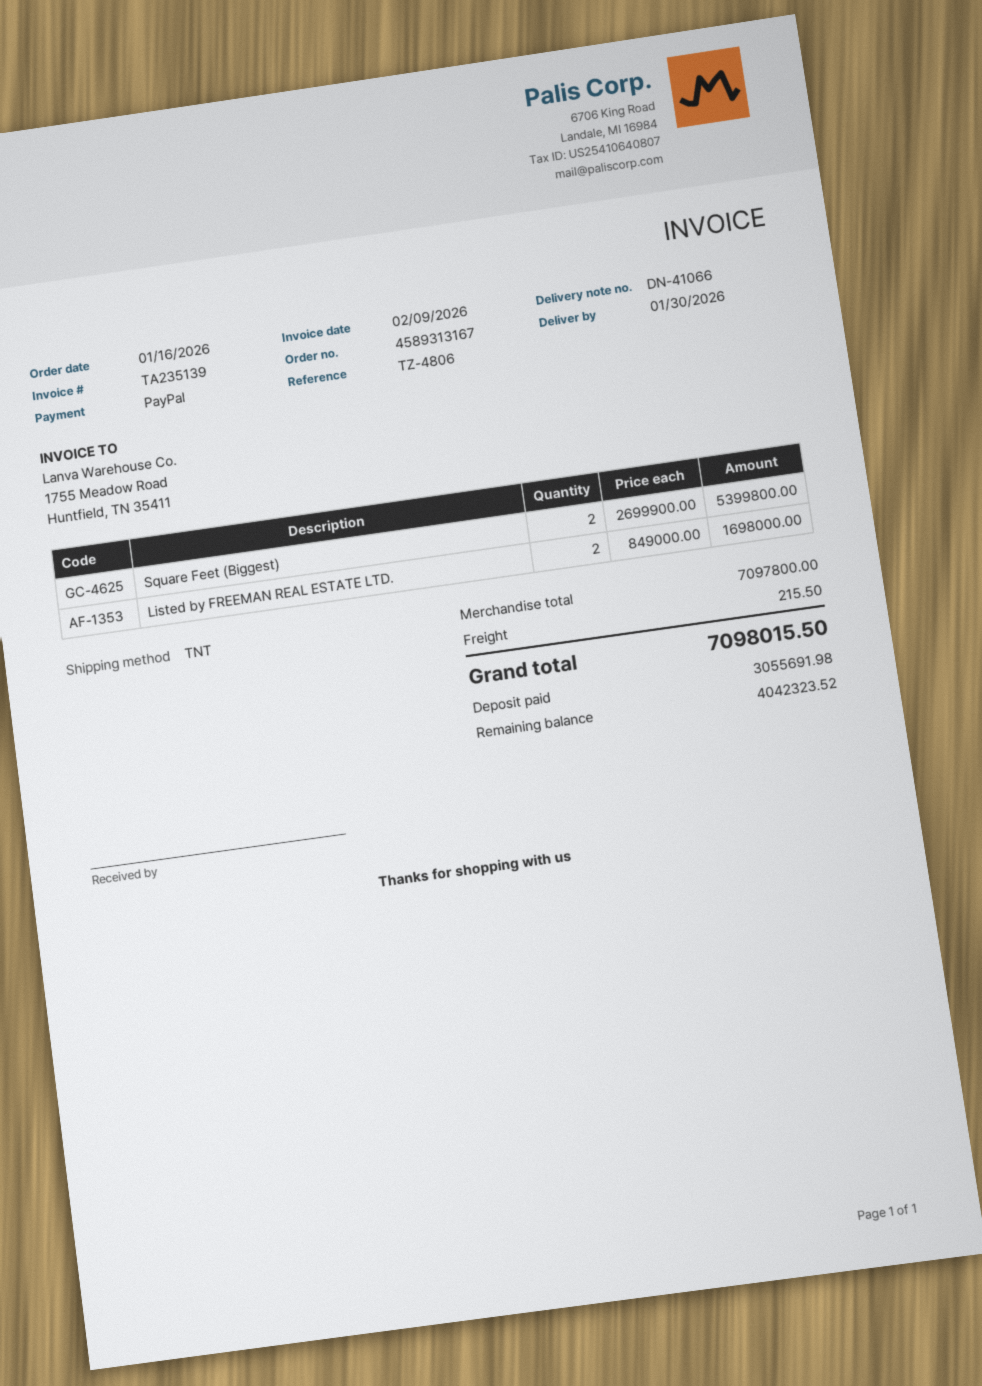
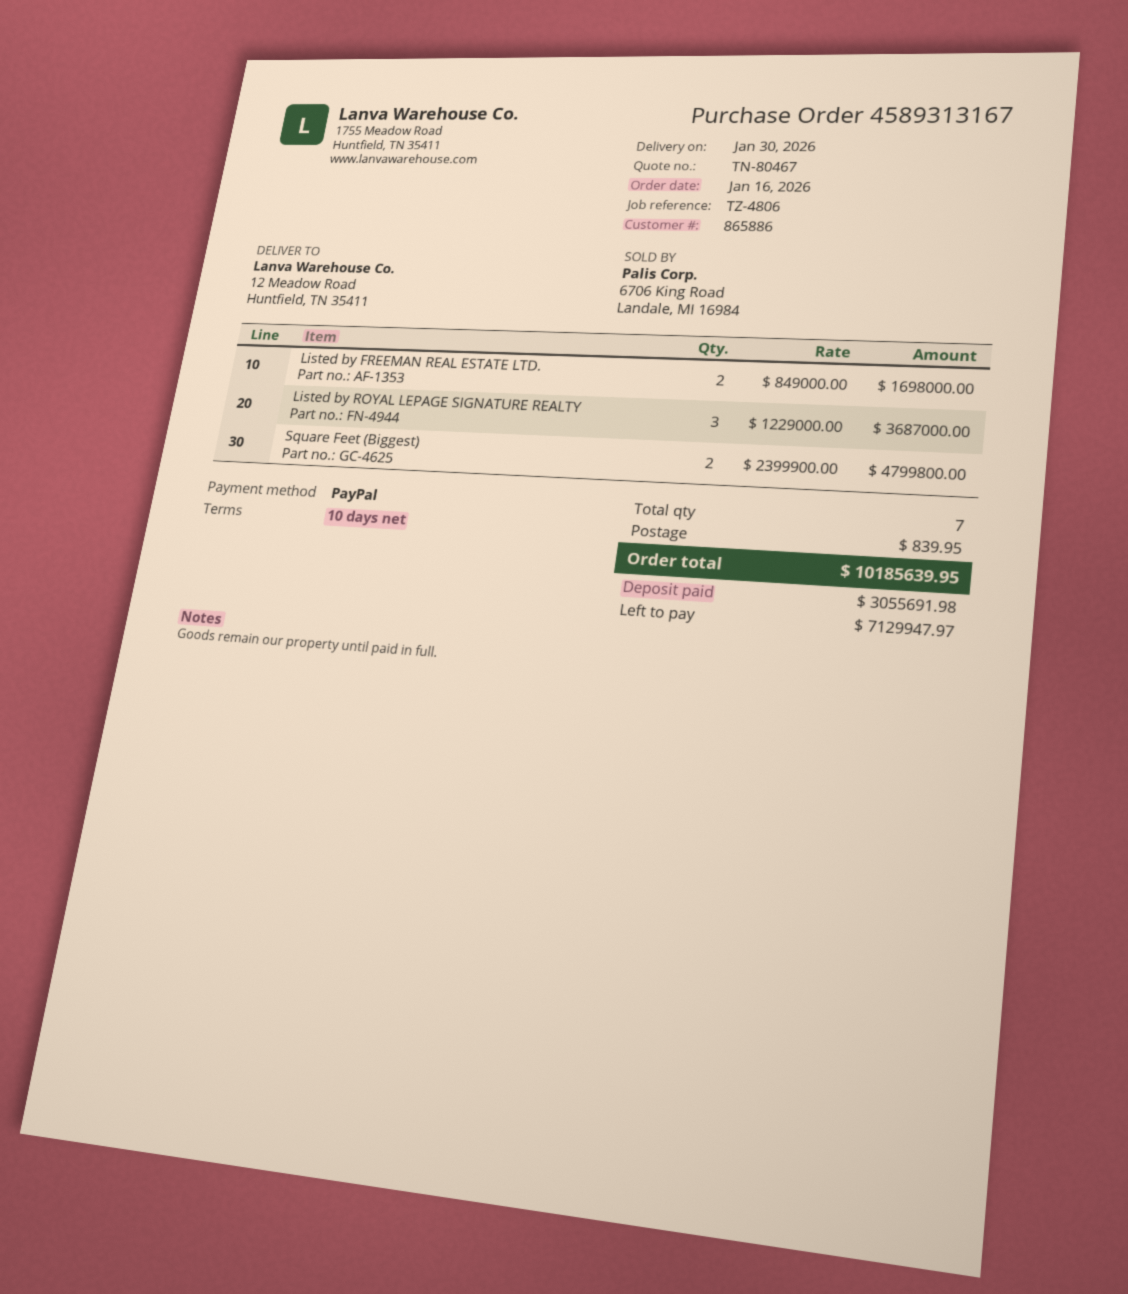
Square Feet (Biggest): 2 x 2699900.00 = 5399800.00 -> 2 x 2399900.00 = 4799800.00
Listed by ROYAL LEPAGE SIGNATURE REALTY: none -> 3 x 1229000.00 = 3687000.00
shipping: 215.50 -> 839.95
total: 7098015.50 -> 10185639.95
balance: 4042323.52 -> 7129947.97

